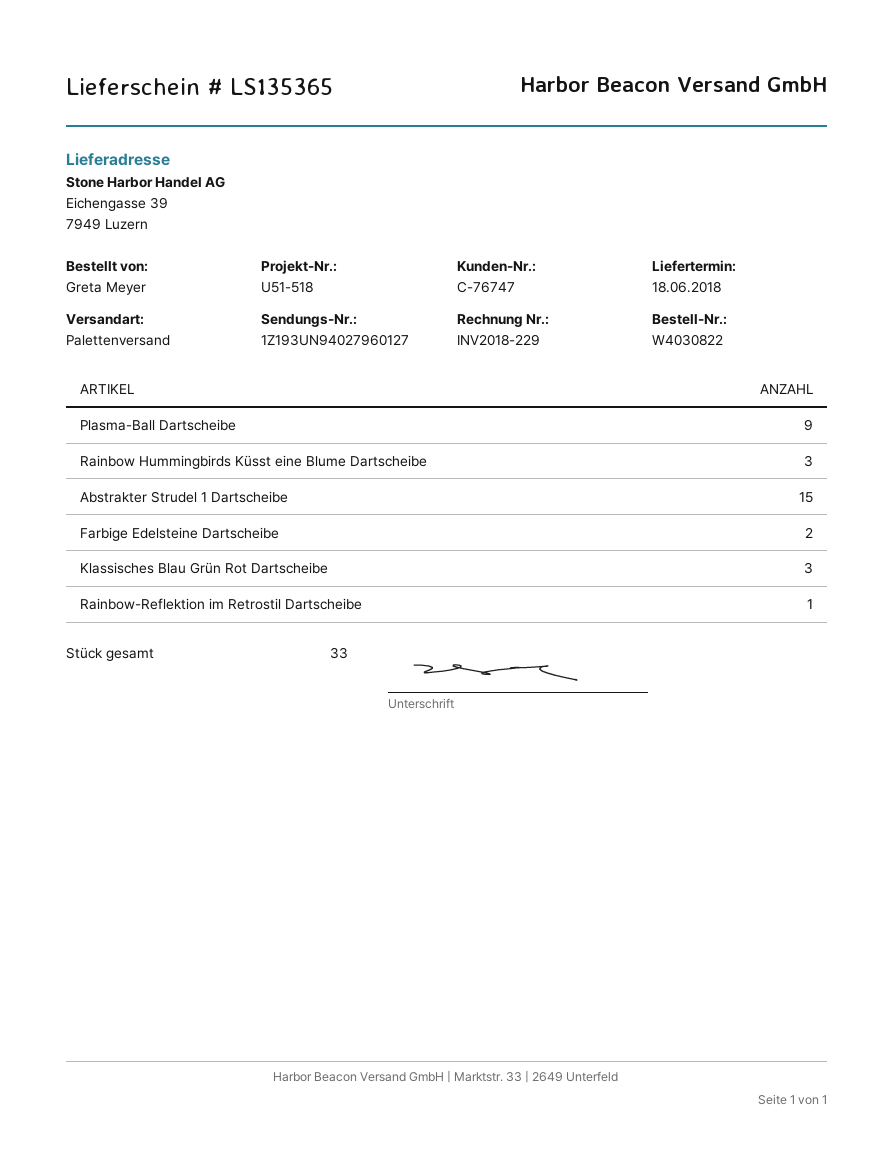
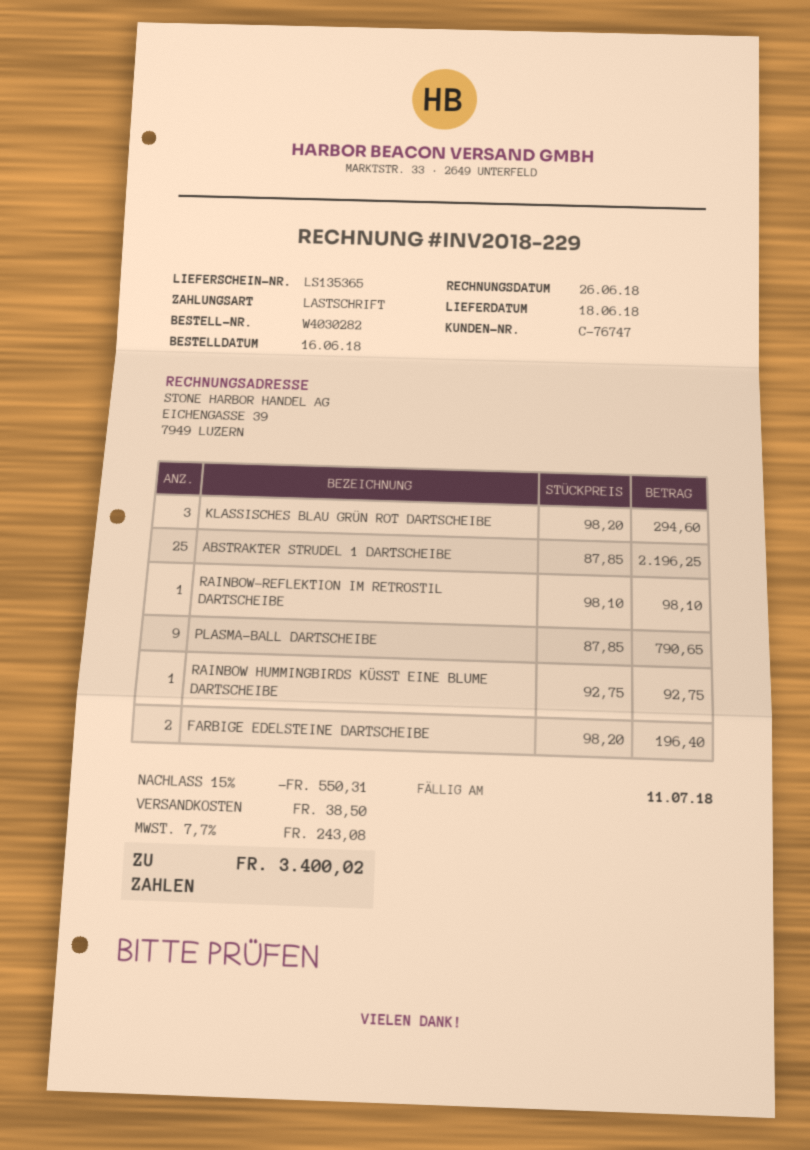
order number: W4030822 -> W4030282
Rainbow Hummingbirds Küsst eine Blume Dartscheibe: 3 -> 1
Abstrakter Strudel 1 Dartscheibe: 15 -> 25

